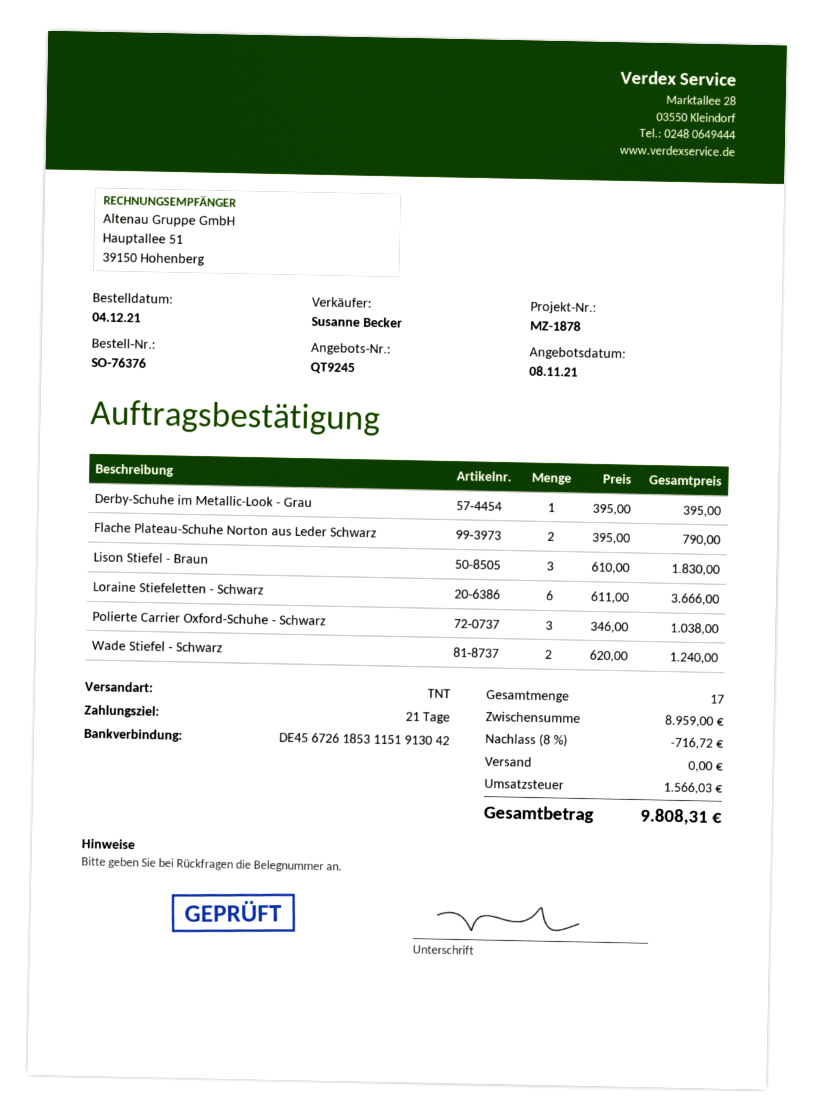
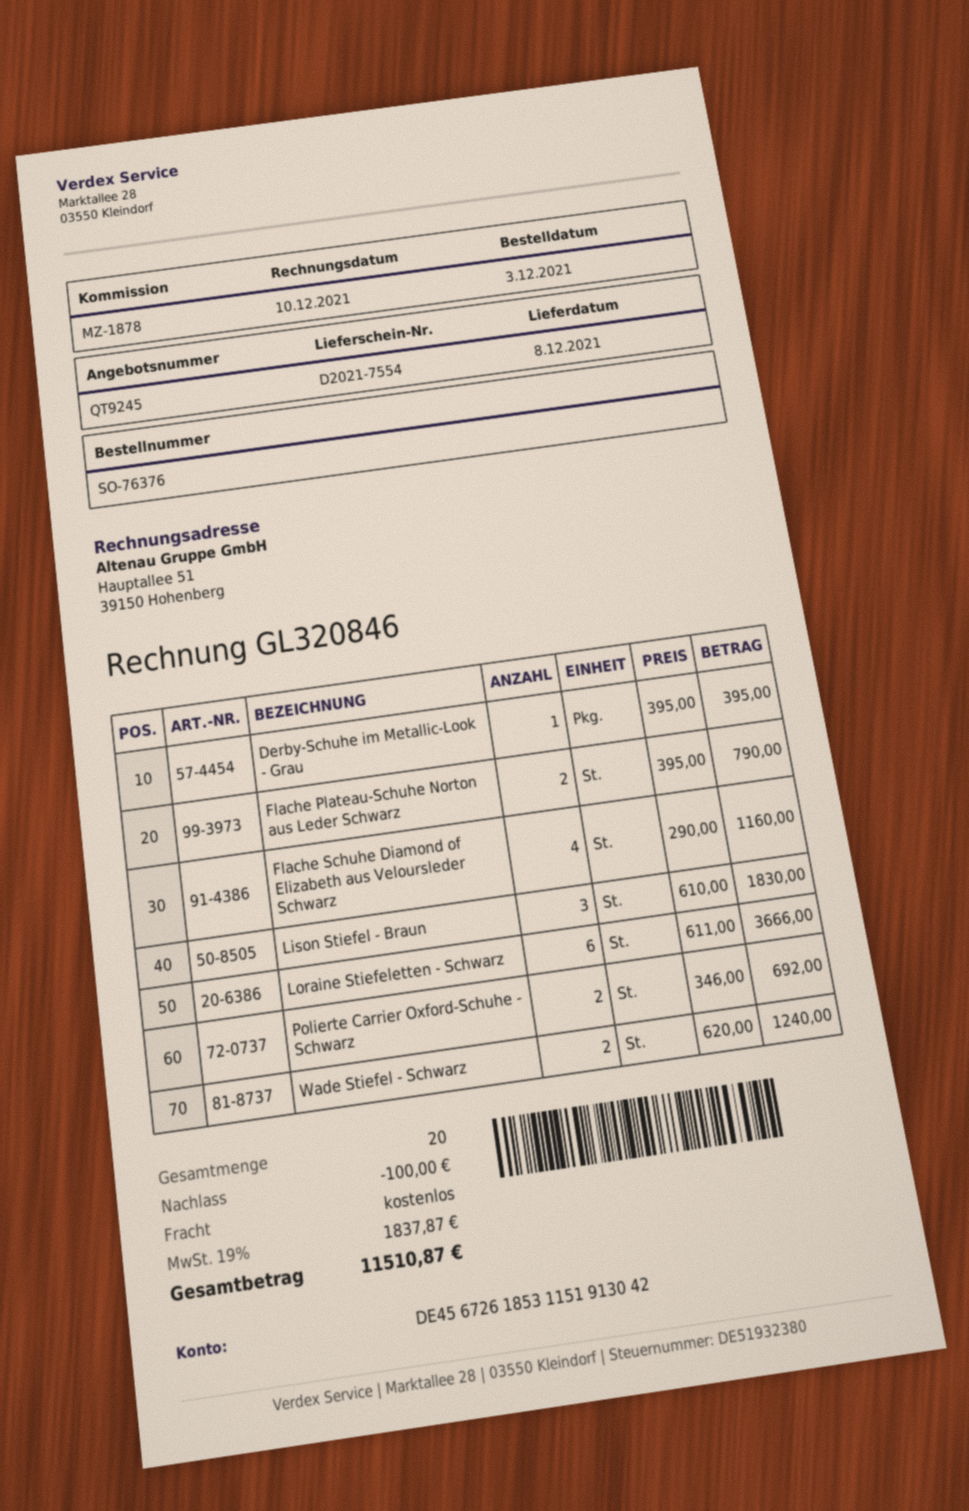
order date: 2021-12-04 -> 2021-12-03
Polierte Carrier Oxford-Schuhe - Schwarz: 3 x 346.00 = 1038.00 -> 2 x 346.00 = 692.00
Flache Schuhe Diamond of Elizabeth aus Veloursleder Schwarz: none -> 4 x 290.00 = 1160.00
total quantity: 17 -> 20
discount: 716.72 -> 100.00
tax: 1566.03 -> 1837.87
total: 9808.31 -> 11510.87

